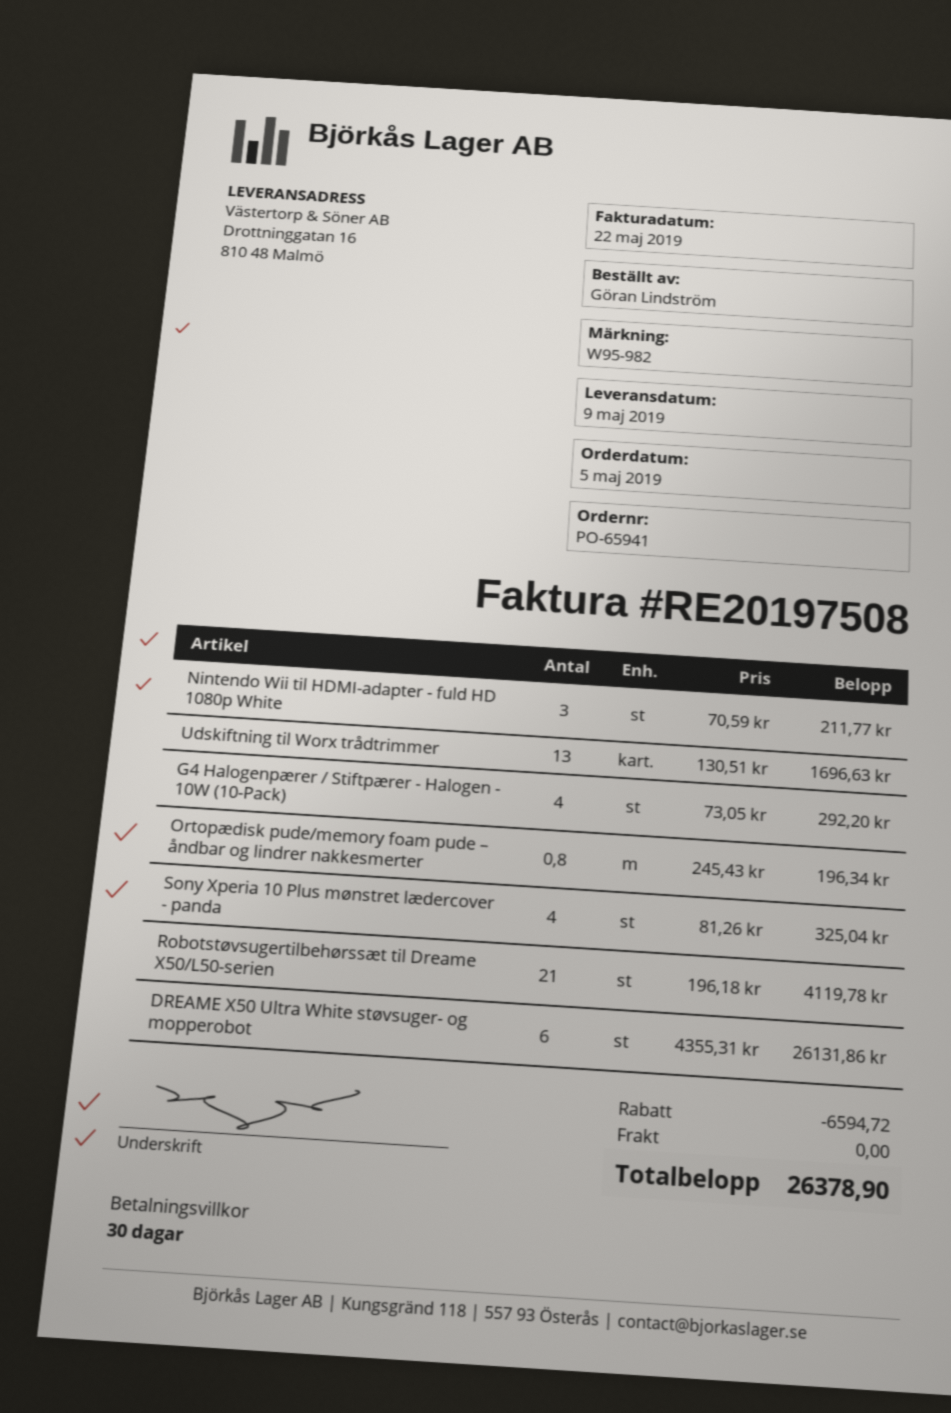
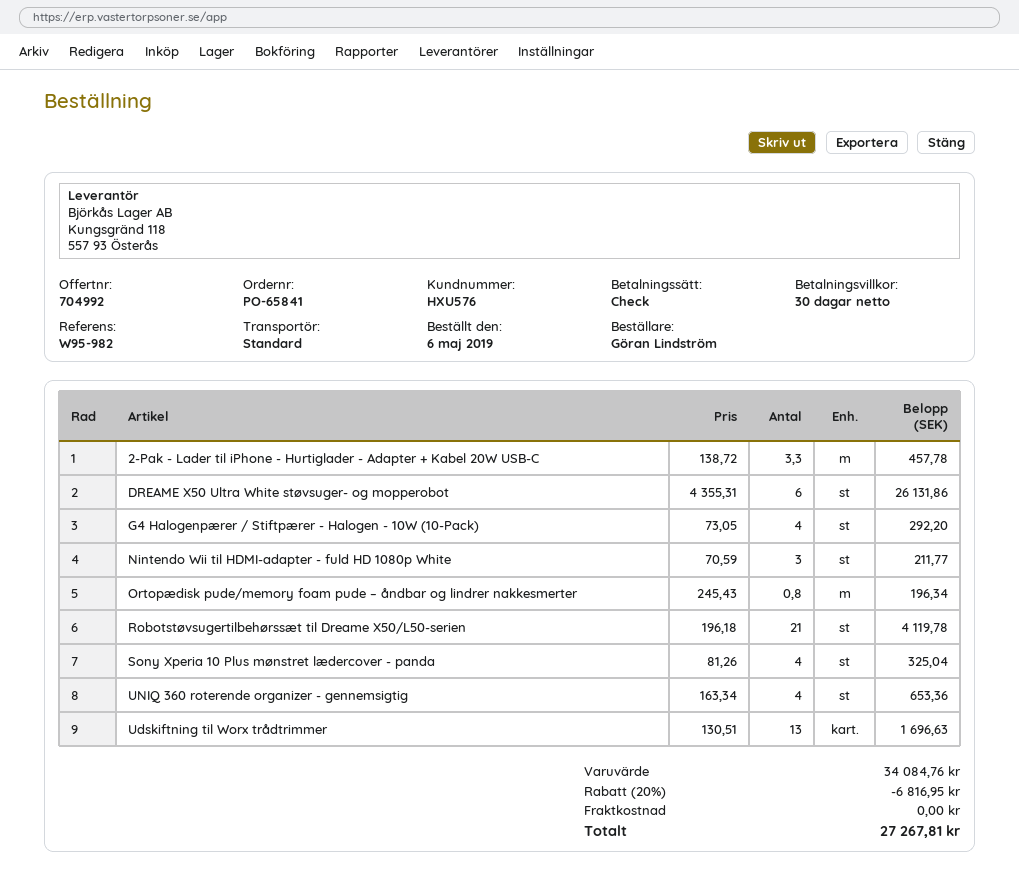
order number: PO-65941 -> PO-65841
order date: 2019-05-05 -> 2019-05-06
2-Pak - Lader til iPhone - Hurtiglader - Adapter + Kabel 20W USB-C: none -> 3.3 x 138.72 = 457.78
UNIQ 360 roterende organizer - gennemsigtig: none -> 4 x 163.34 = 653.36
discount: 6594.72 -> 6816.95
total: 26378.90 -> 27267.81

